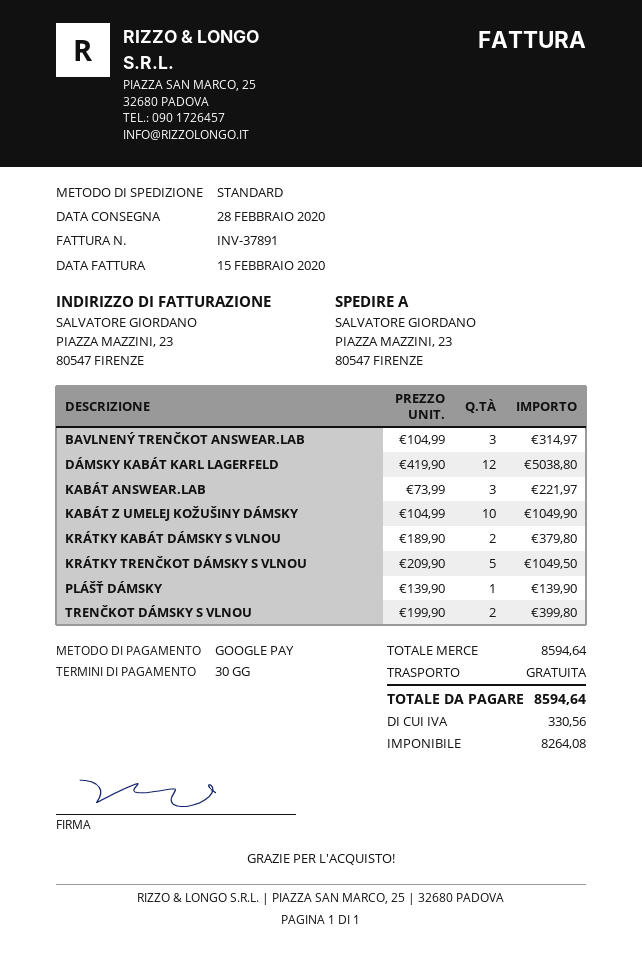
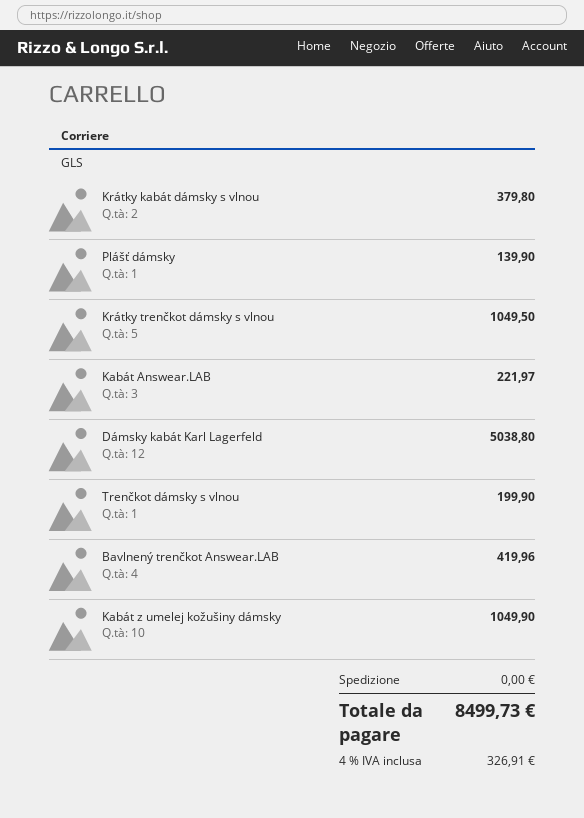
shipping method: standard -> GLS
BAVLNENÝ TRENČKOT ANSWEAR.LAB: 3 for 314.97 -> 4 for 419.96
TRENČKOT DÁMSKY S VLNOU: 2 for 399.80 -> 1 for 199.90
tax: 330.56 -> 326.91
total: 8594.64 -> 8499.73

